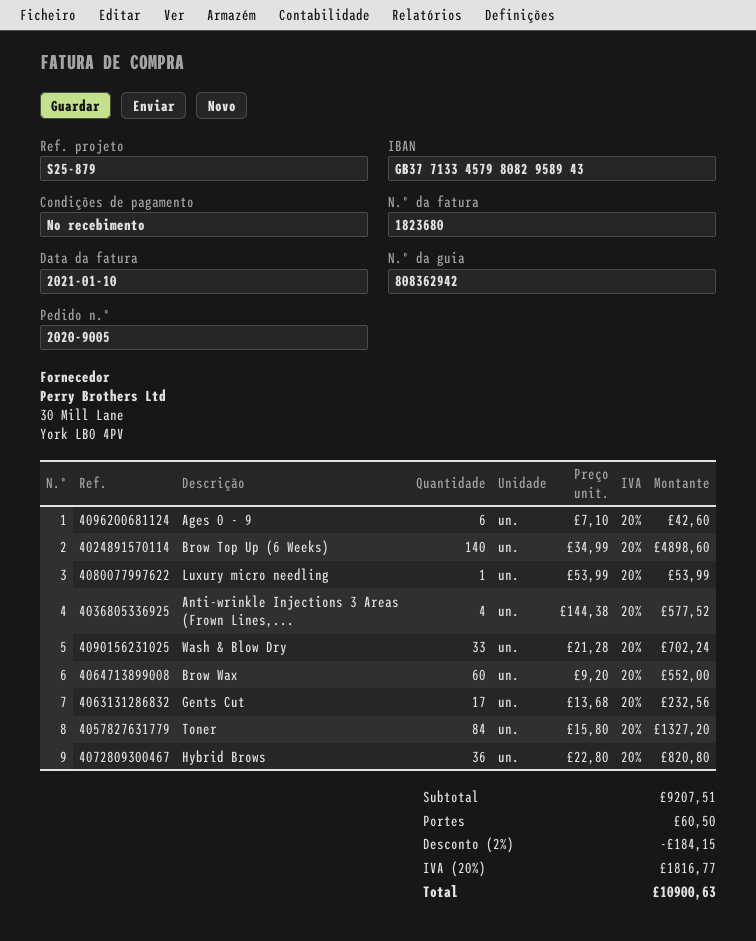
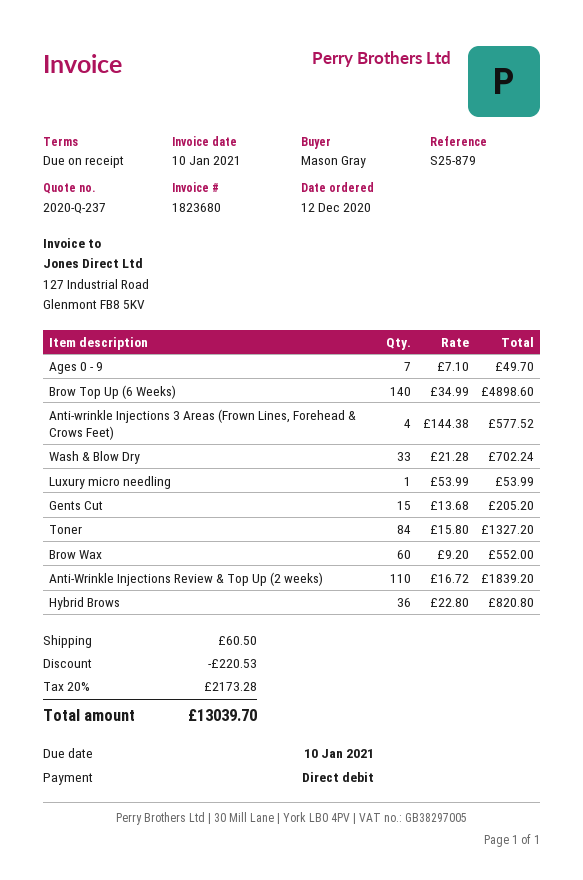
Ages 0 - 9: 6 x 7.10 = 42.60 -> 7 x 7.10 = 49.70
Gents Cut: 17 x 13.68 = 232.56 -> 15 x 13.68 = 205.20
Anti-Wrinkle Injections Review & Top Up (2 weeks): none -> 110 x 16.72 = 1839.20
discount: 184.15 -> 220.53
tax: 20% = 1816.77 -> 20% = 2173.28
total: 10900.63 -> 13039.70

